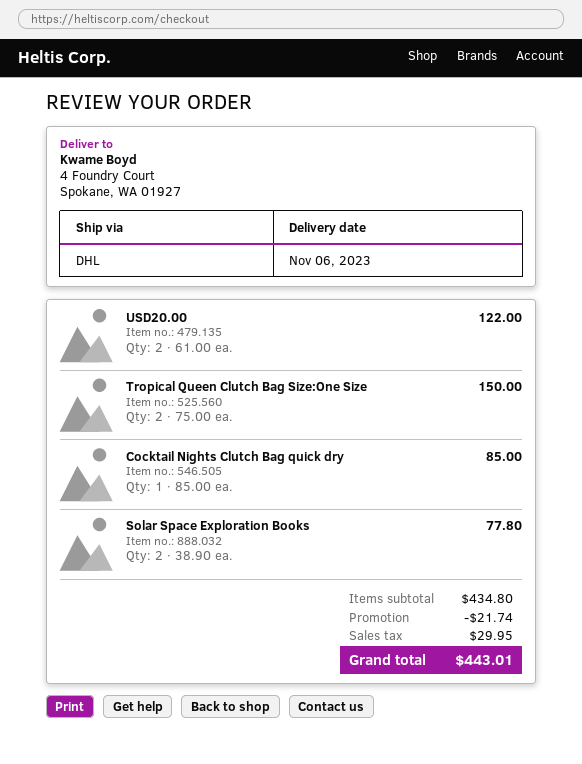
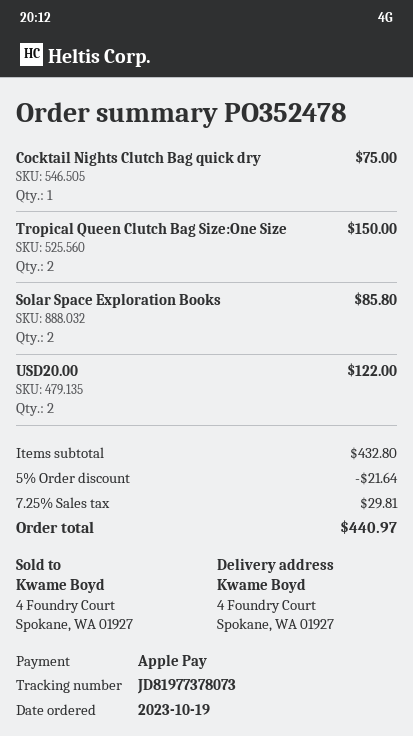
Cocktail Nights Clutch Bag quick dry: 1 for 85.00 -> 1 for 75.00
Solar Space Exploration Books: 2 for 77.80 -> 2 for 85.80
subtotal: 434.80 -> 432.80
discount: 21.74 -> 21.64
tax: 29.95 -> 29.81
total: 443.01 -> 440.97

